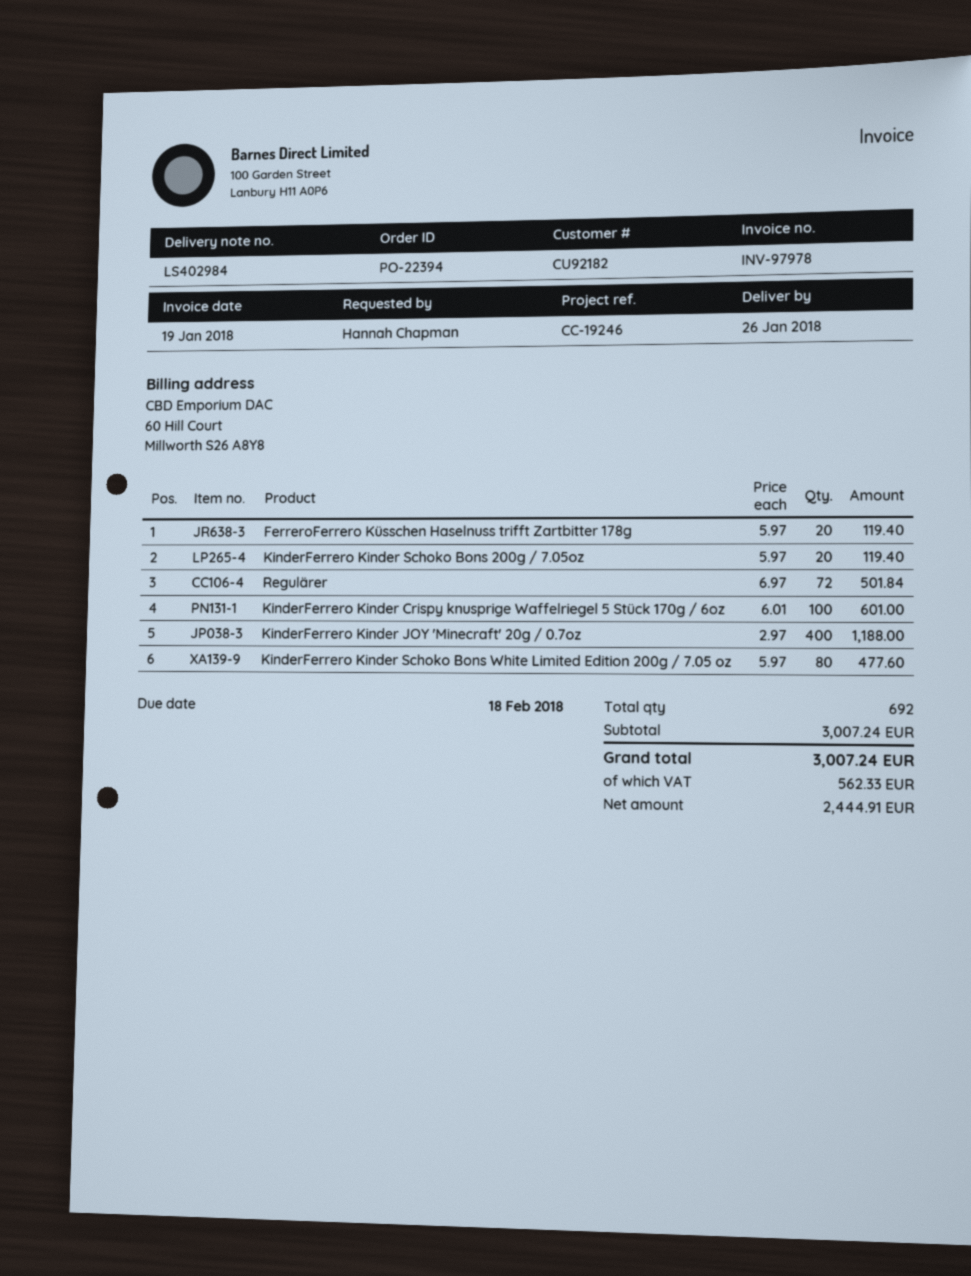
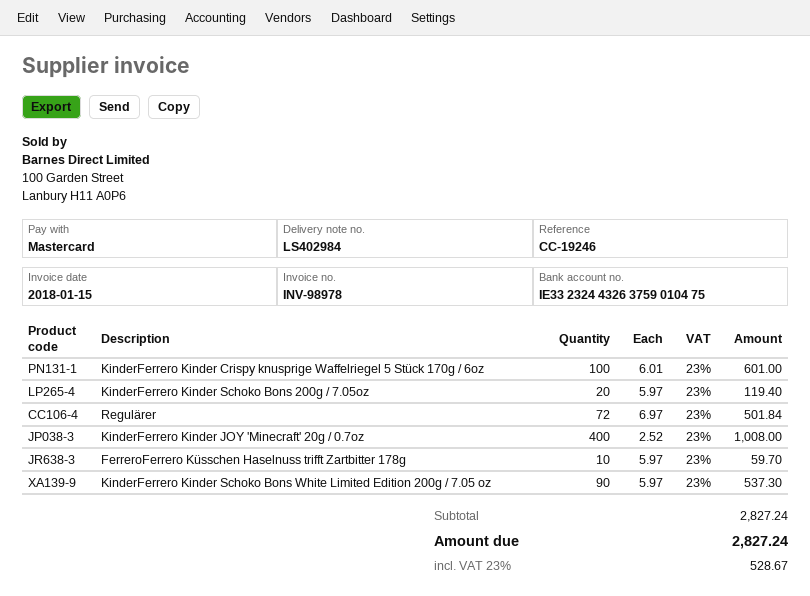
invoice number: INV-97978 -> INV-98978
invoice date: 2018-01-19 -> 2018-01-15
FerreroFerrero Küsschen Haselnuss trifft Zartbitter 178g: 20 x 5.97 = 119.40 -> 10 x 5.97 = 59.70
KinderFerrero Kinder JOY 'Minecraft' 20g / 0.7oz: 400 x 2.97 = 1188.00 -> 400 x 2.52 = 1008.00
KinderFerrero Kinder Schoko Bons White Limited Edition 200g / 7.05 oz: 80 x 5.97 = 477.60 -> 90 x 5.97 = 537.30
subtotal: 3007.24 -> 2827.24
tax: 562.33 -> 528.67
total: 3007.24 -> 2827.24

